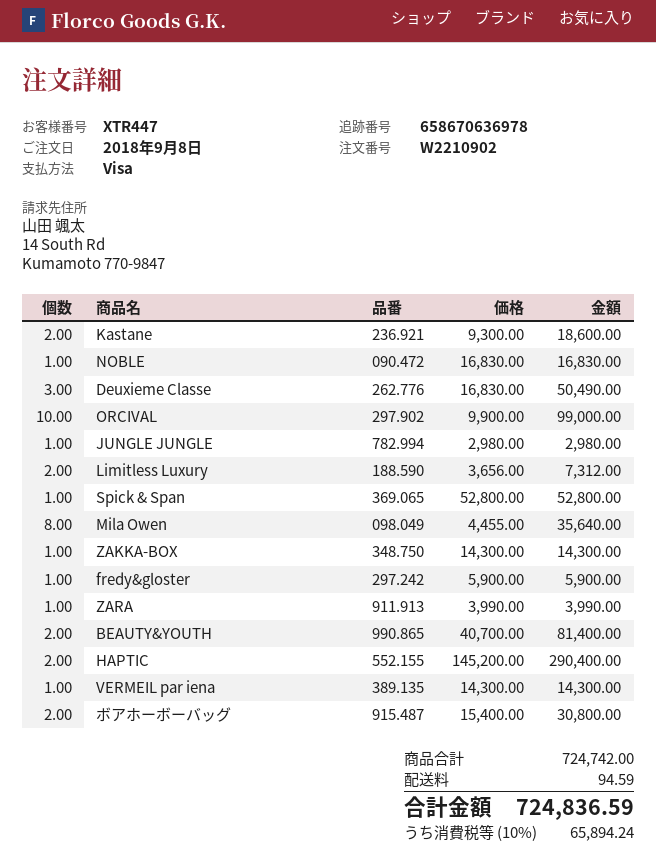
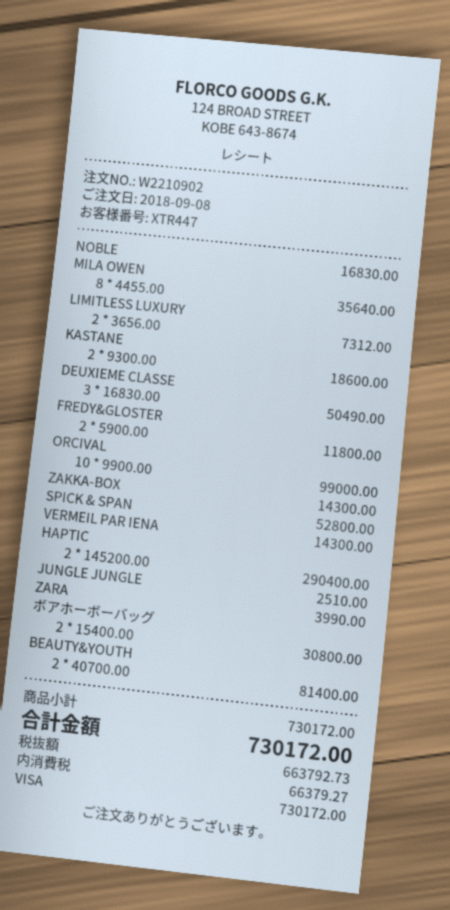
JUNGLE JUNGLE: 1 x 2980.00 = 2980.00 -> 1 x 2510.00 = 2510.00
fredy&gloster: 1 x 5900.00 = 5900.00 -> 2 x 5900.00 = 11800.00
subtotal: 724742.00 -> 730172.00
shipping: 94.59 -> none
tax: 65894.24 -> 66379.27
total: 724836.59 -> 730172.00

